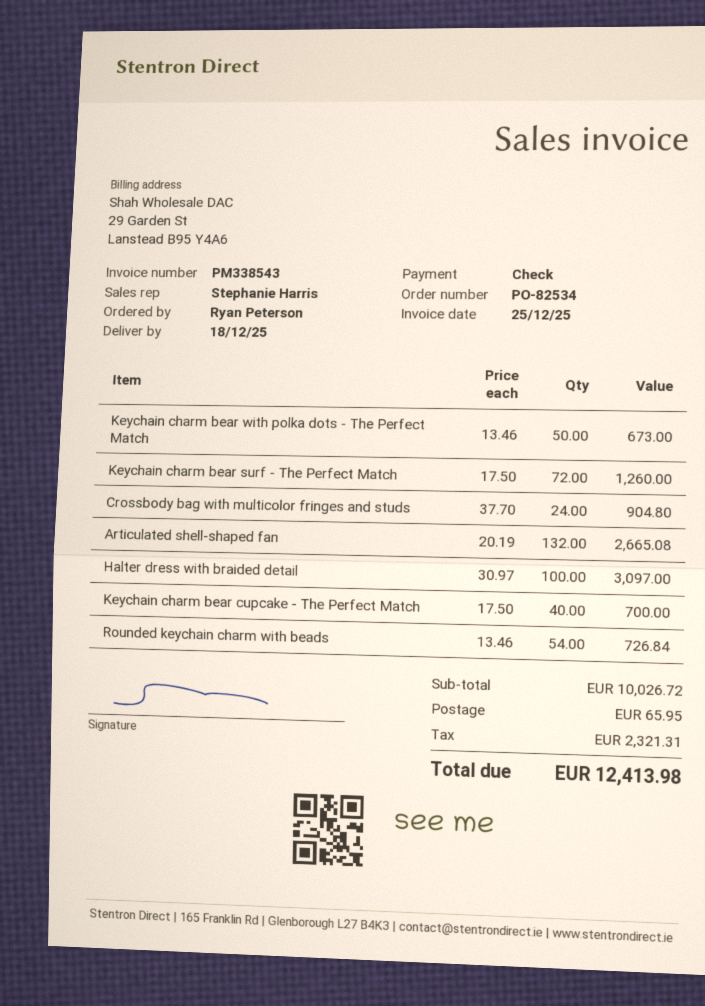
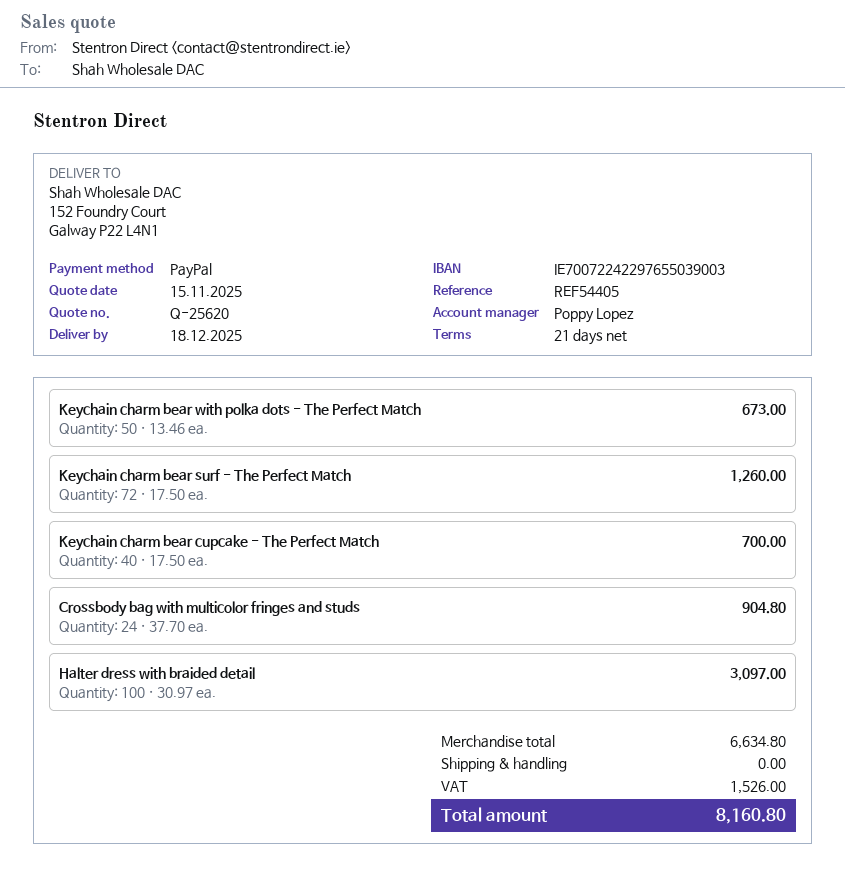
sales rep: Stephanie Harris -> Poppy Lopez
payment method: cheque -> PayPal
Articulated shell-shaped fan: 132 x 20.19 = 2665.08 -> none
Rounded keychain charm with beads: 54 x 13.46 = 726.84 -> none
subtotal: 10026.72 -> 6634.80
shipping: 65.95 -> 0.00
tax: 2321.31 -> 1526.00
total: 12413.98 -> 8160.80

